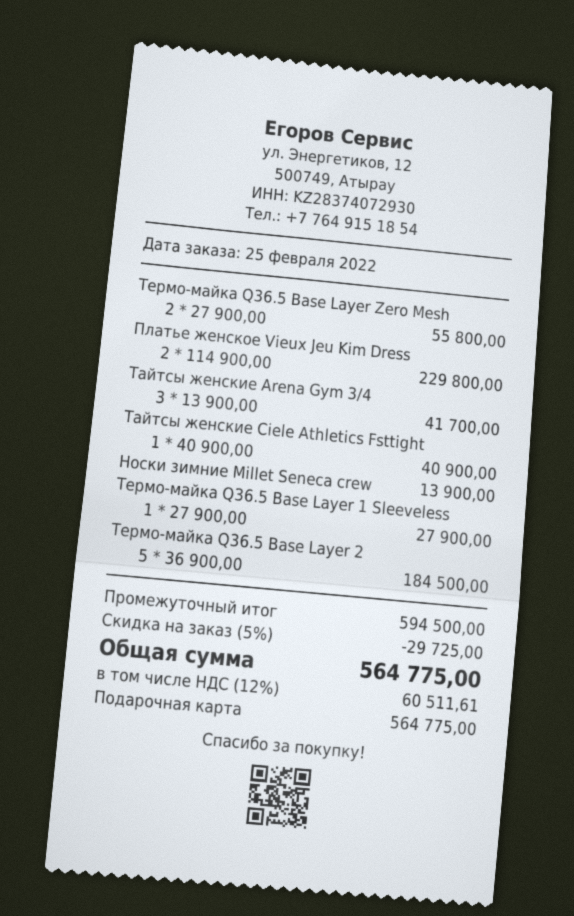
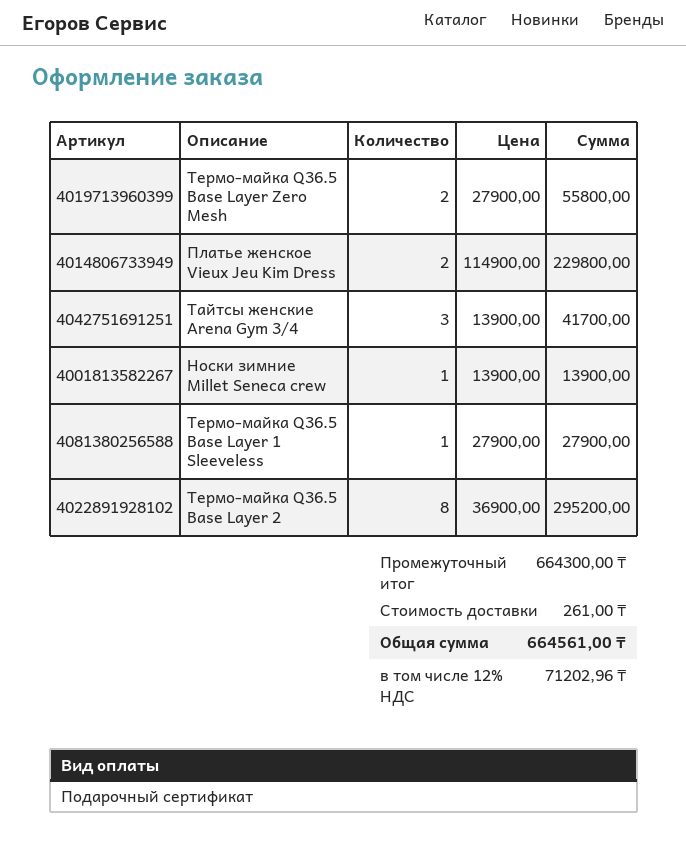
Тайтсы женские Ciele Athletics Fsttight: 1 x 40900.00 = 40900.00 -> none
Термо-майка Q36.5 Base Layer 2: 5 x 36900.00 = 184500.00 -> 8 x 36900.00 = 295200.00
subtotal: 594500.00 -> 664300.00
discount: 5% = 29725.00 -> none
shipping: none -> 261.00
tax: 12% = 60511.61 -> 12% = 71202.96
total: 564775.00 -> 664561.00

